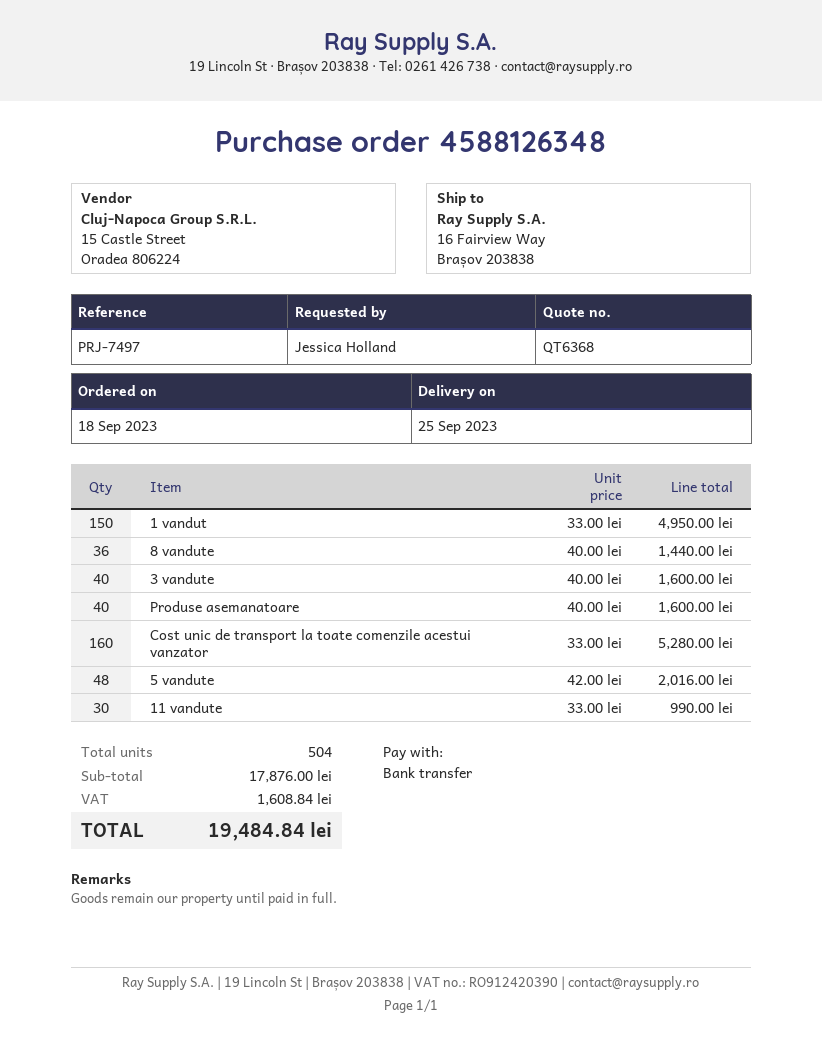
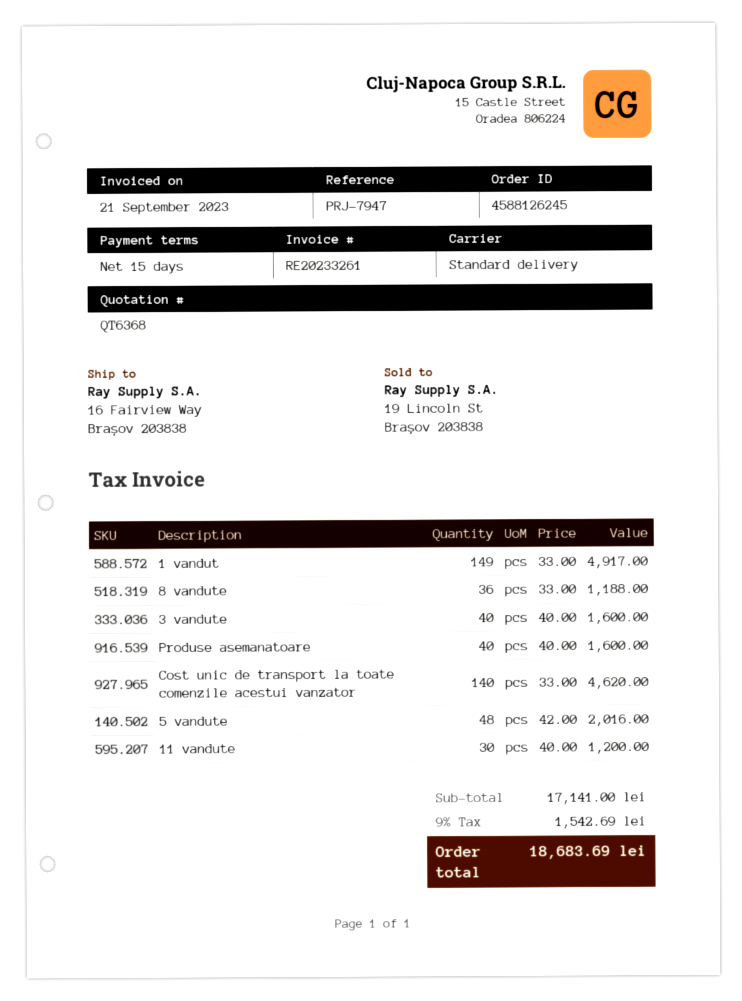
order number: 4588126348 -> 4588126245
reference: PRJ-7497 -> PRJ-7947
1 vandut: 150 x 33.00 = 4950.00 -> 149 x 33.00 = 4917.00
8 vandute: 36 x 40.00 = 1440.00 -> 36 x 33.00 = 1188.00
Cost unic de transport la toate comenzile acestui vanzator: 160 x 33.00 = 5280.00 -> 140 x 33.00 = 4620.00
11 vandute: 30 x 33.00 = 990.00 -> 30 x 40.00 = 1200.00
subtotal: 17876.00 -> 17141.00
tax: 1608.84 -> 1542.69
total: 19484.84 -> 18683.69

